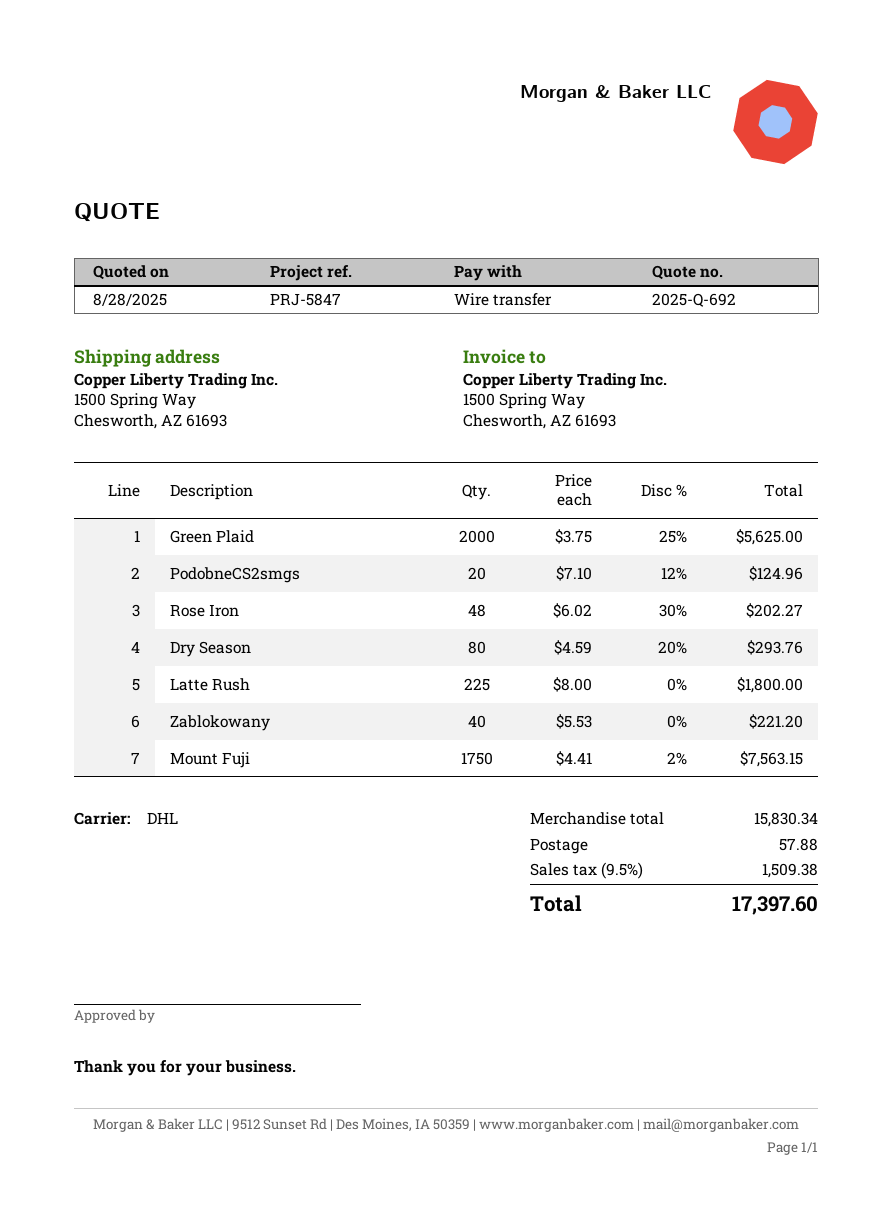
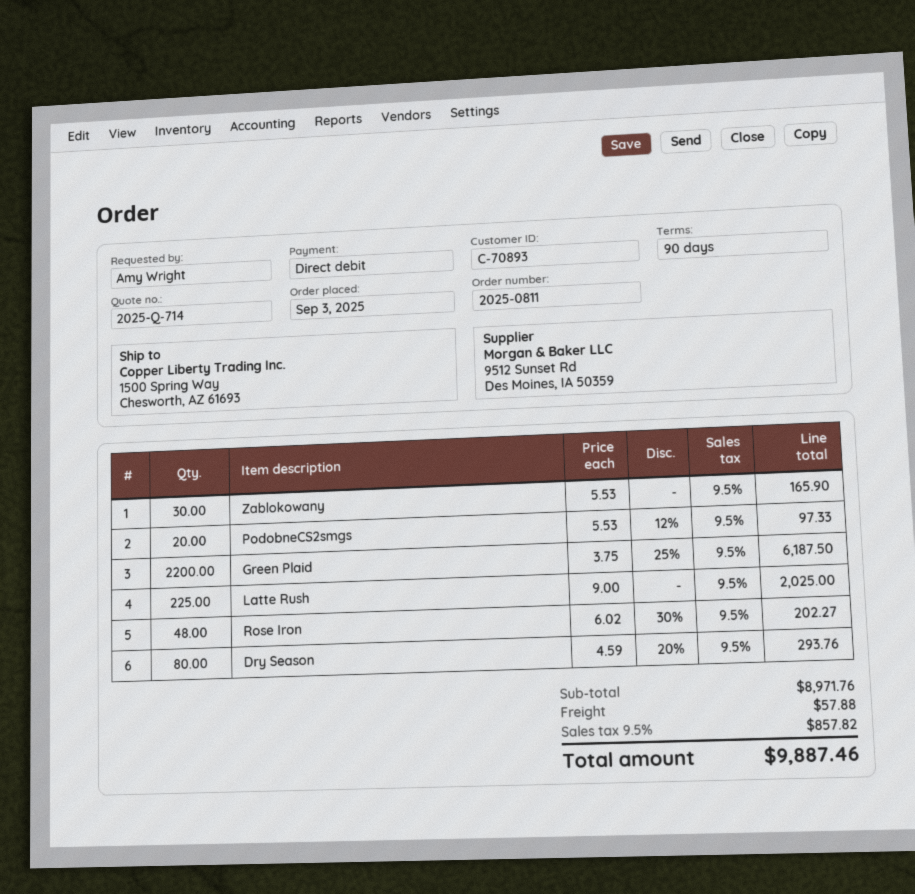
quote number: 2025-Q-692 -> 2025-Q-714
payment method: bank transfer -> direct debit
Green Plaid: 2000 x 3.75 - 25% = 5625.00 -> 2200 x 3.75 - 25% = 6187.50
PodobneCS2smgs: 20 x 7.10 - 12% = 124.96 -> 20 x 5.53 - 12% = 97.33
Latte Rush: 225 x 8.00 = 1800.00 -> 225 x 9.00 = 2025.00
Zablokowany: 40 x 5.53 = 221.20 -> 30 x 5.53 = 165.90
Mount Fuji: 1750 x 4.41 - 2% = 7563.15 -> none
subtotal: 15830.34 -> 8971.76
tax: 9.5% = 1509.38 -> 9.5% = 857.82
total: 17397.60 -> 9887.46

